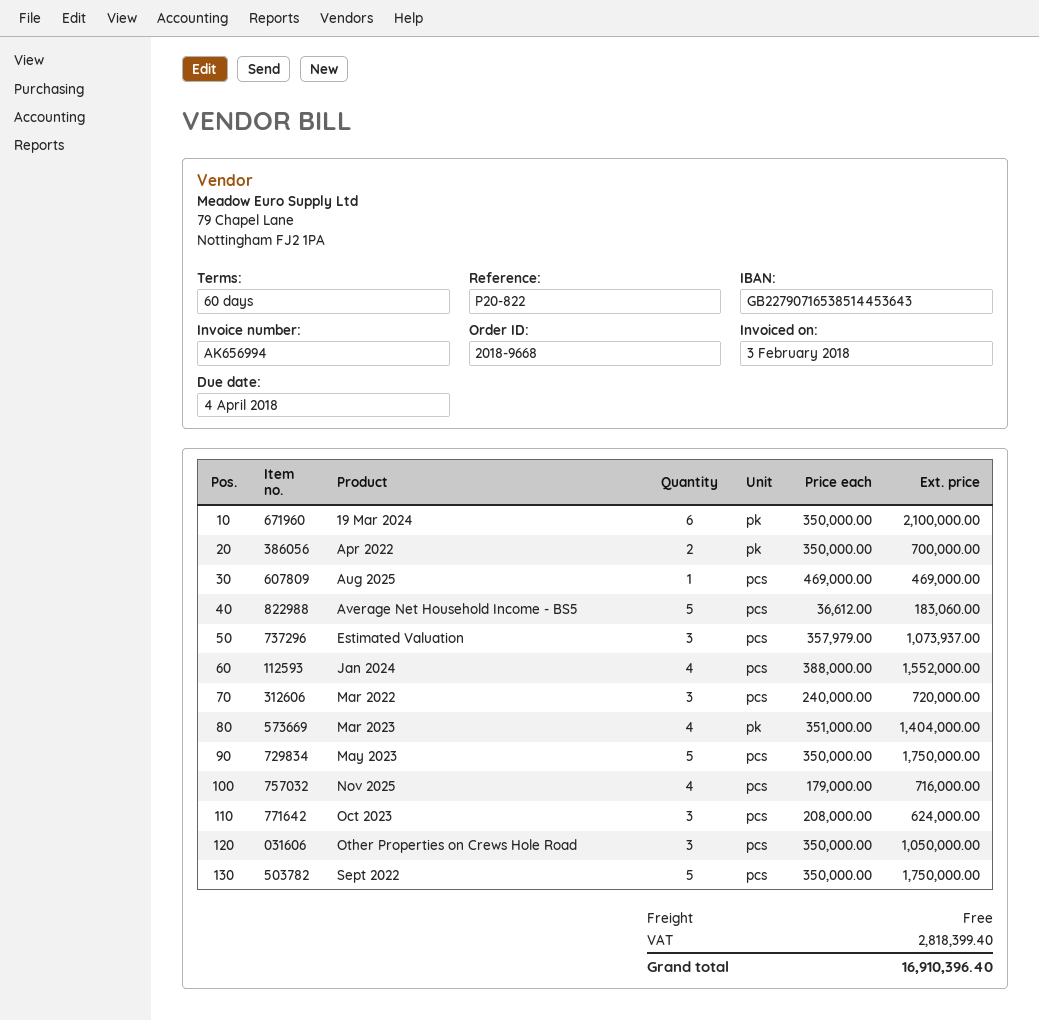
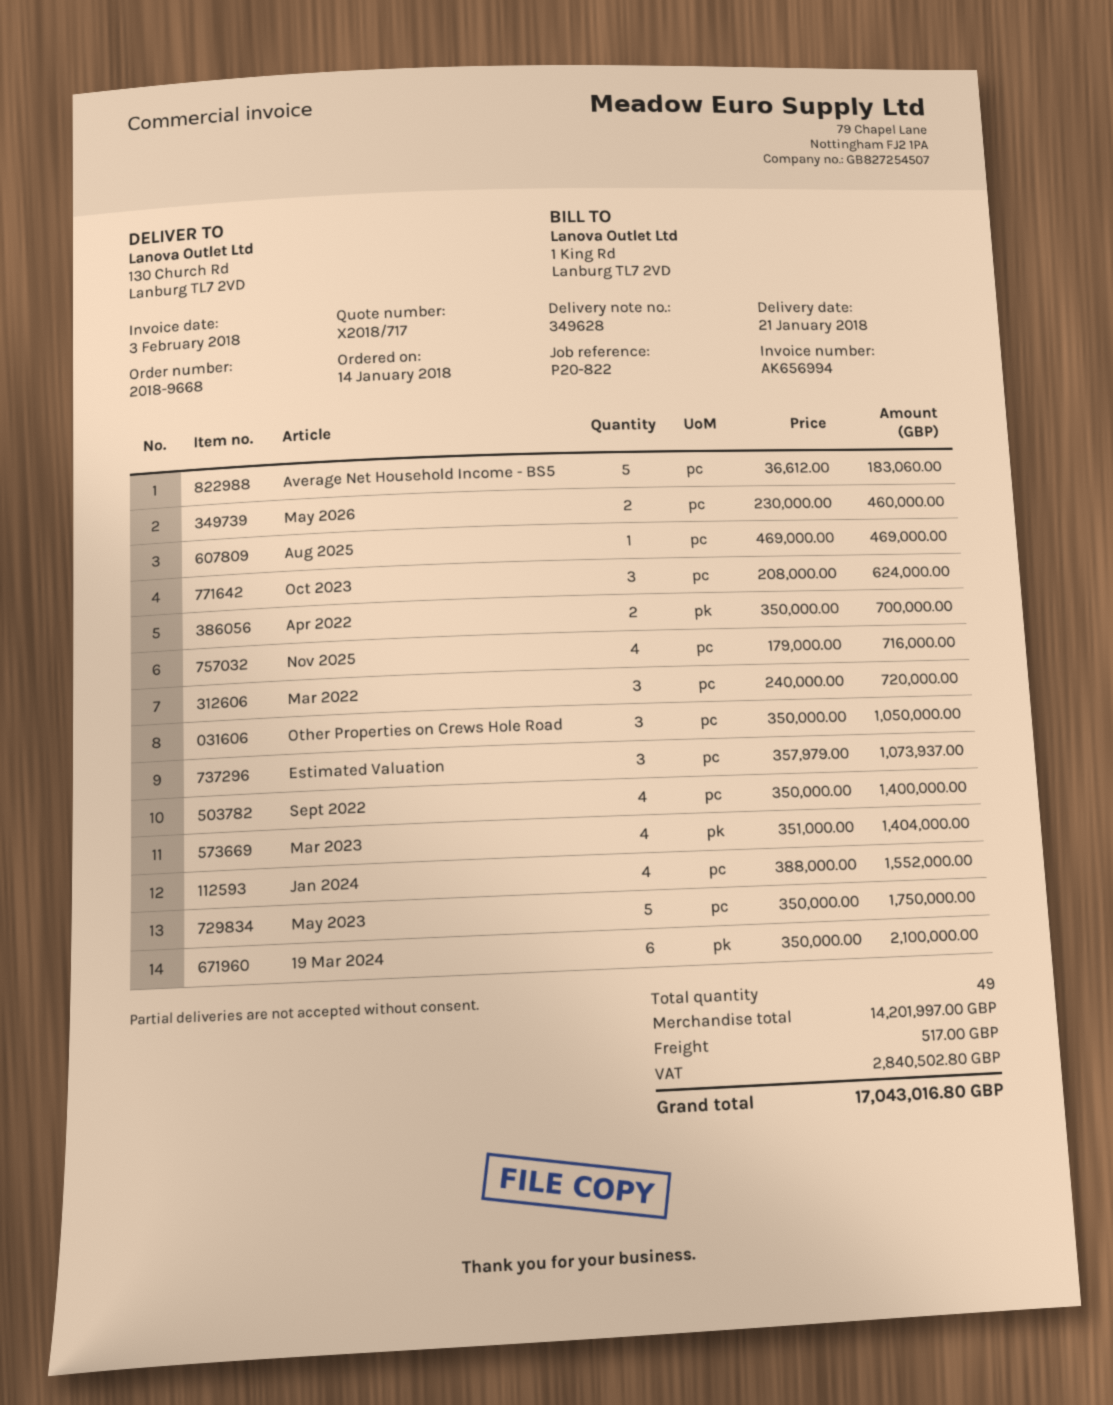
Sept 2022: 5 x 350000.00 = 1750000.00 -> 4 x 350000.00 = 1400000.00
May 2026: none -> 2 x 230000.00 = 460000.00
shipping: 0.00 -> 517.00
tax: 2818399.40 -> 2840502.80
total: 16910396.40 -> 17043016.80

